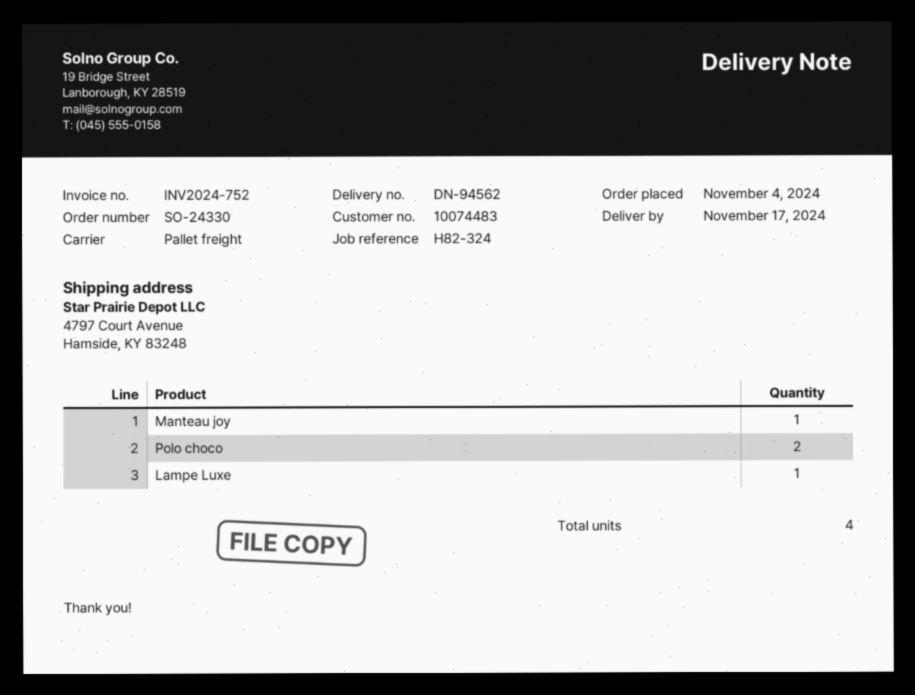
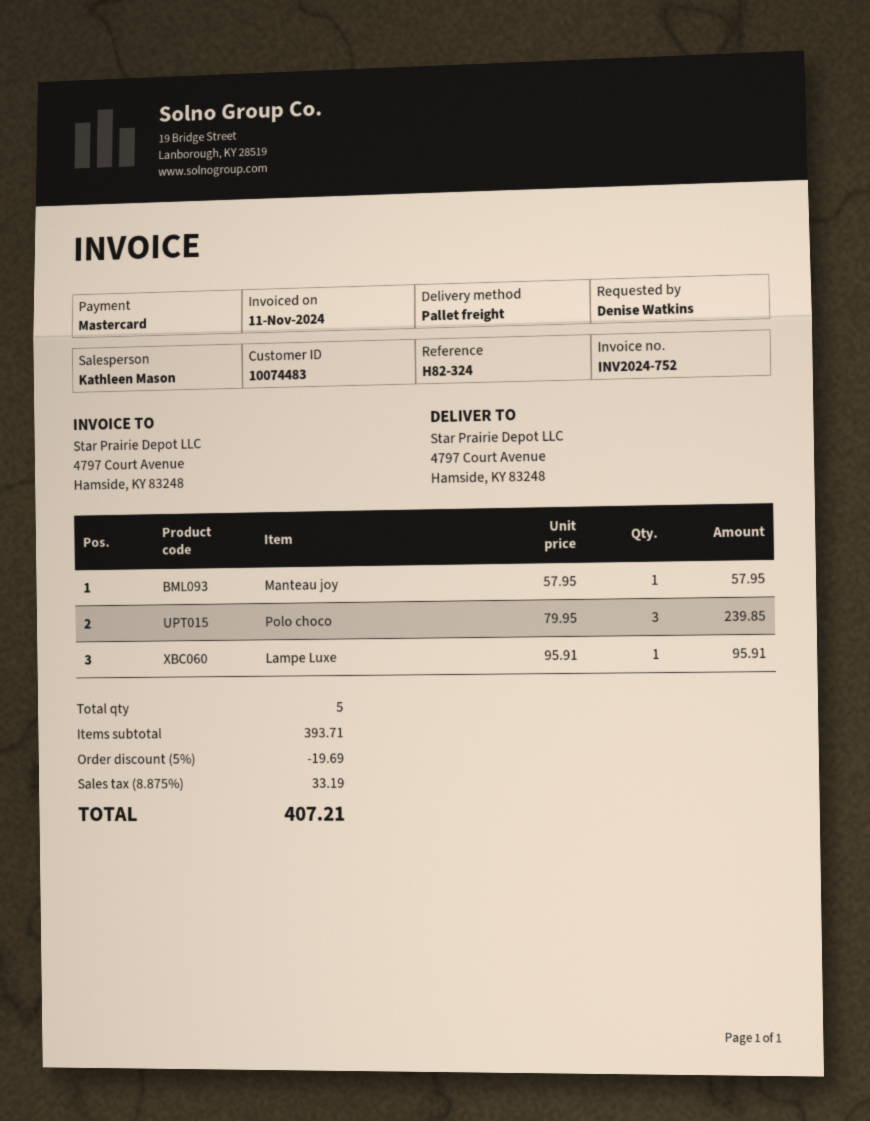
Polo choco: 2 -> 3
total quantity: 4 -> 5

